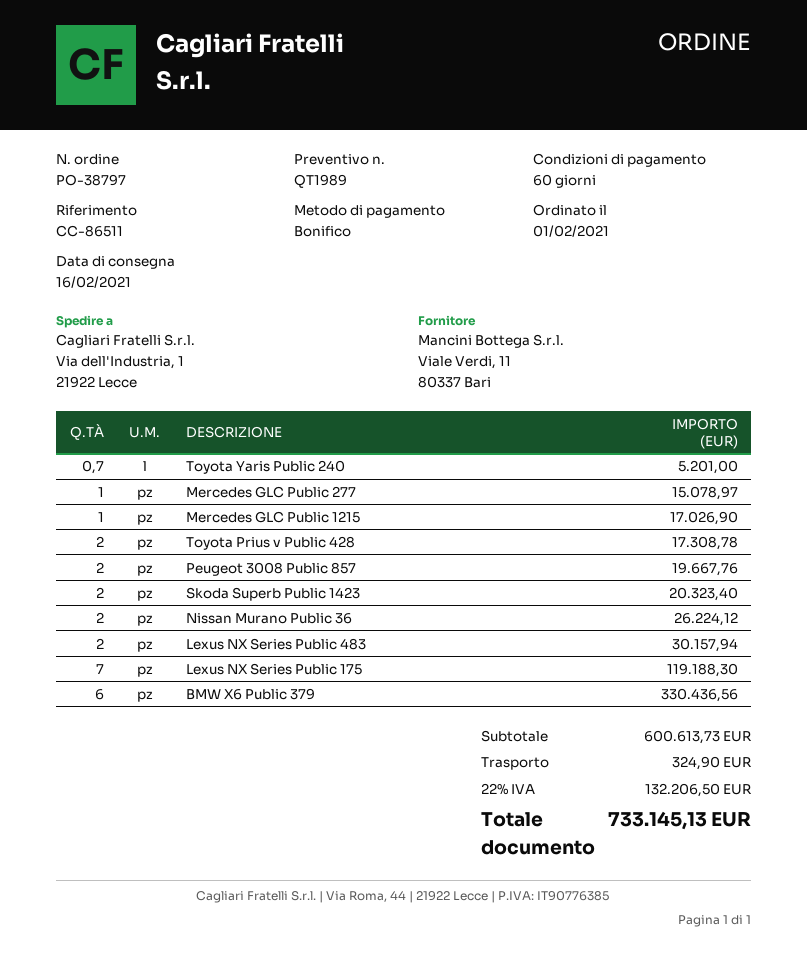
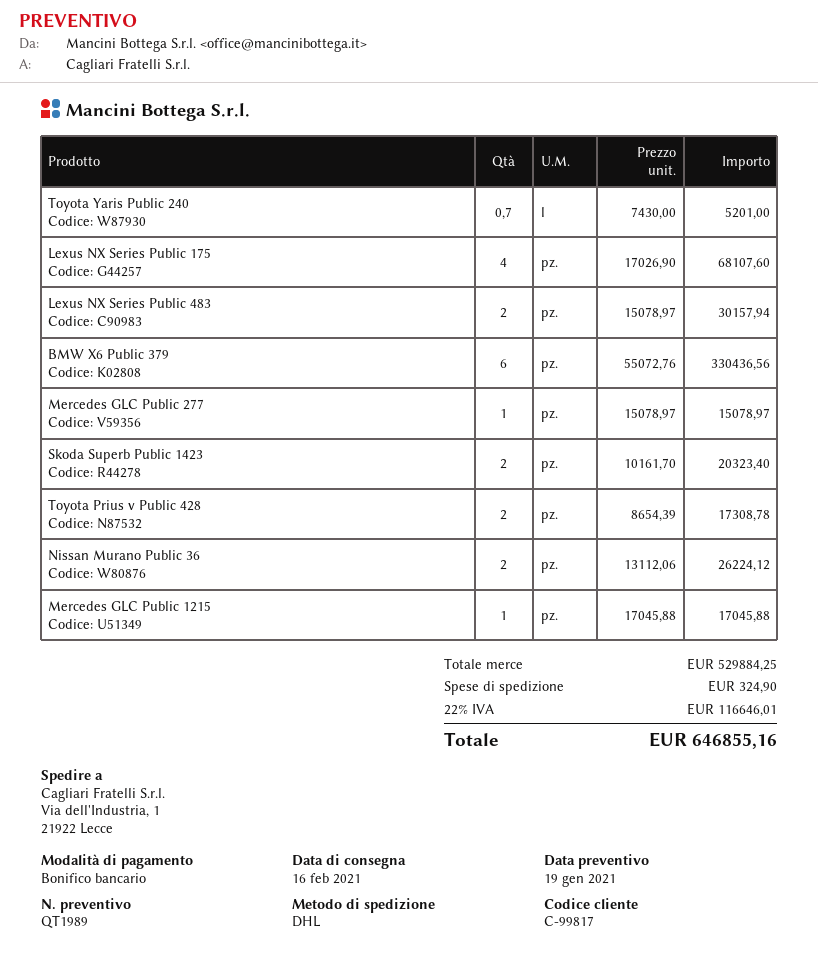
Mercedes GLC Public 1215: 1 for 17026.90 -> 1 for 17045.88
Peugeot 3008 Public 857: 2 for 19667.76 -> none
Lexus NX Series Public 175: 7 for 119188.30 -> 4 for 68107.60
subtotal: 600613.73 -> 529884.25
tax: 22% = 132206.50 -> 22% = 116646.01
total: 733145.13 -> 646855.16

